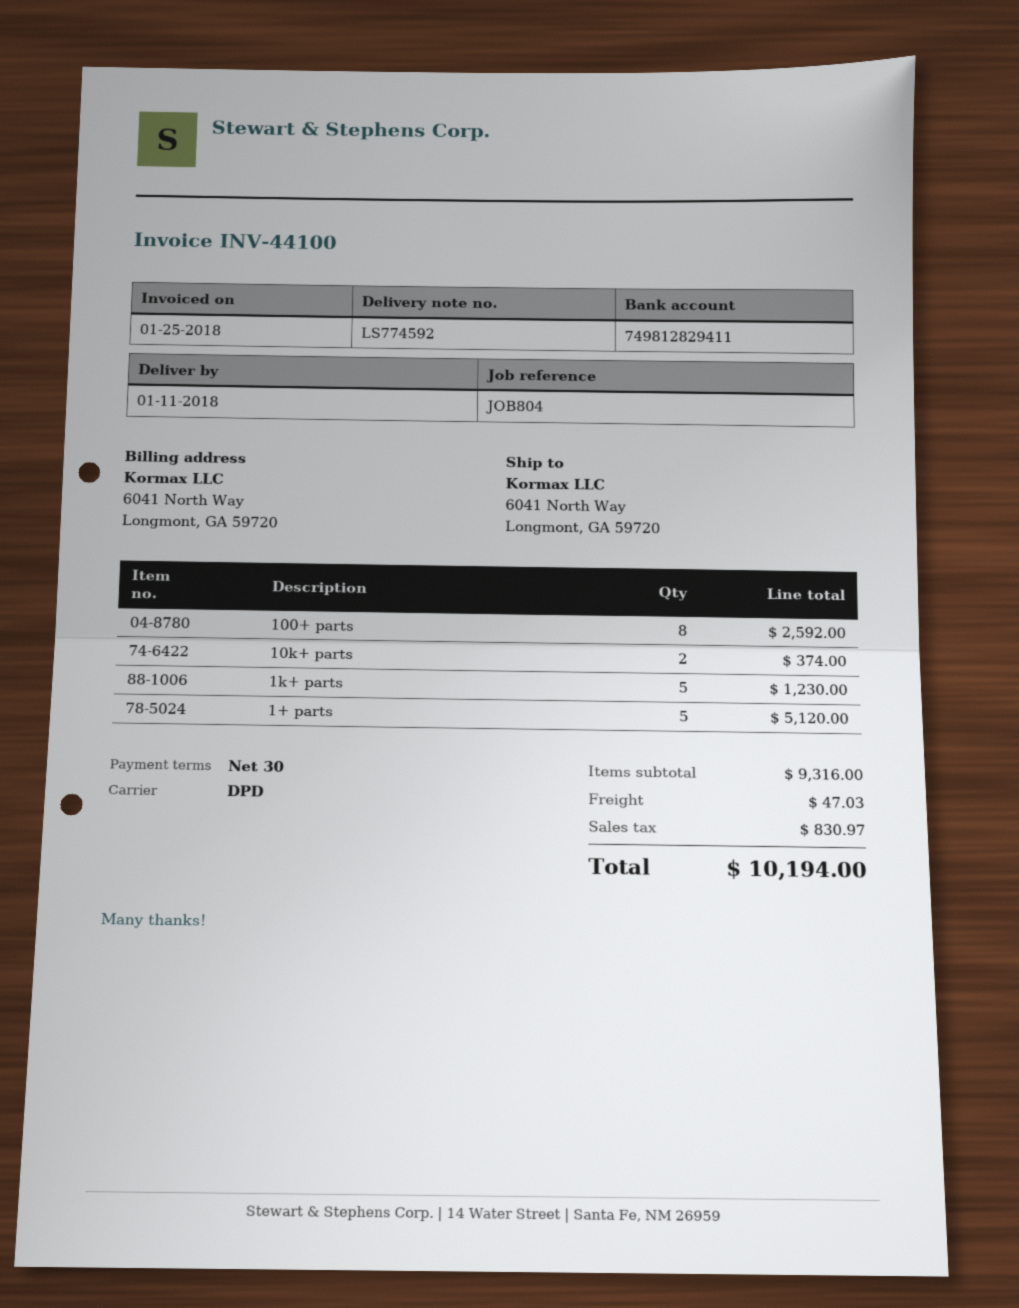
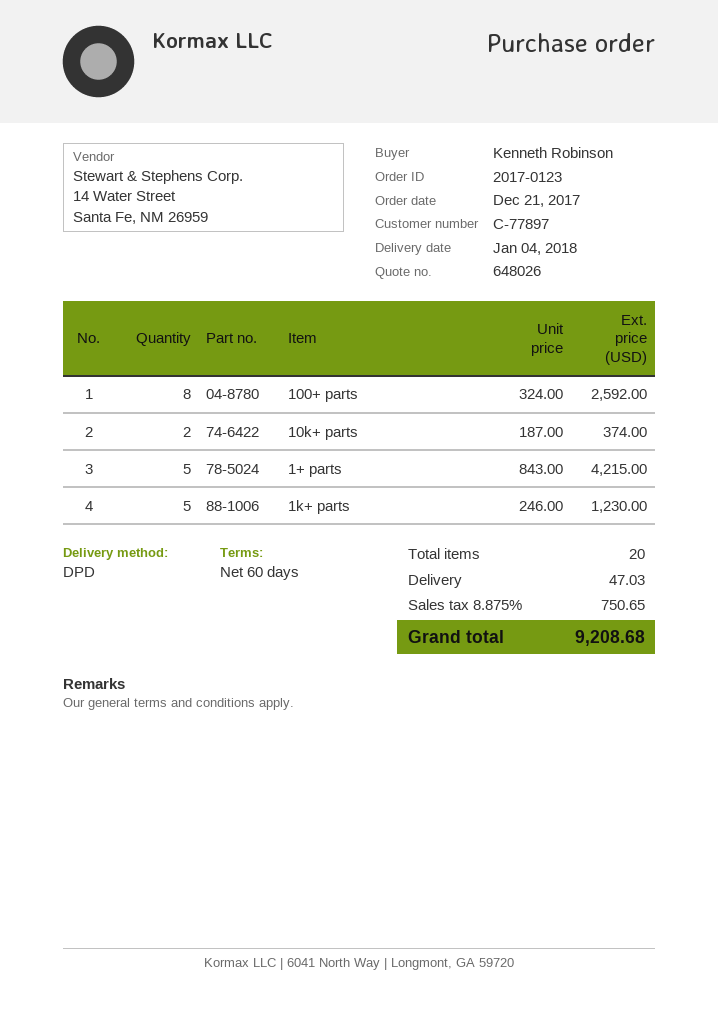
delivery date: 2018-01-11 -> 2018-01-04
payment terms: 30 days -> 60 days
1+ parts: 5 for 5120.00 -> 5 for 4215.00
tax: 830.97 -> 750.65
total: 10194.00 -> 9208.68

